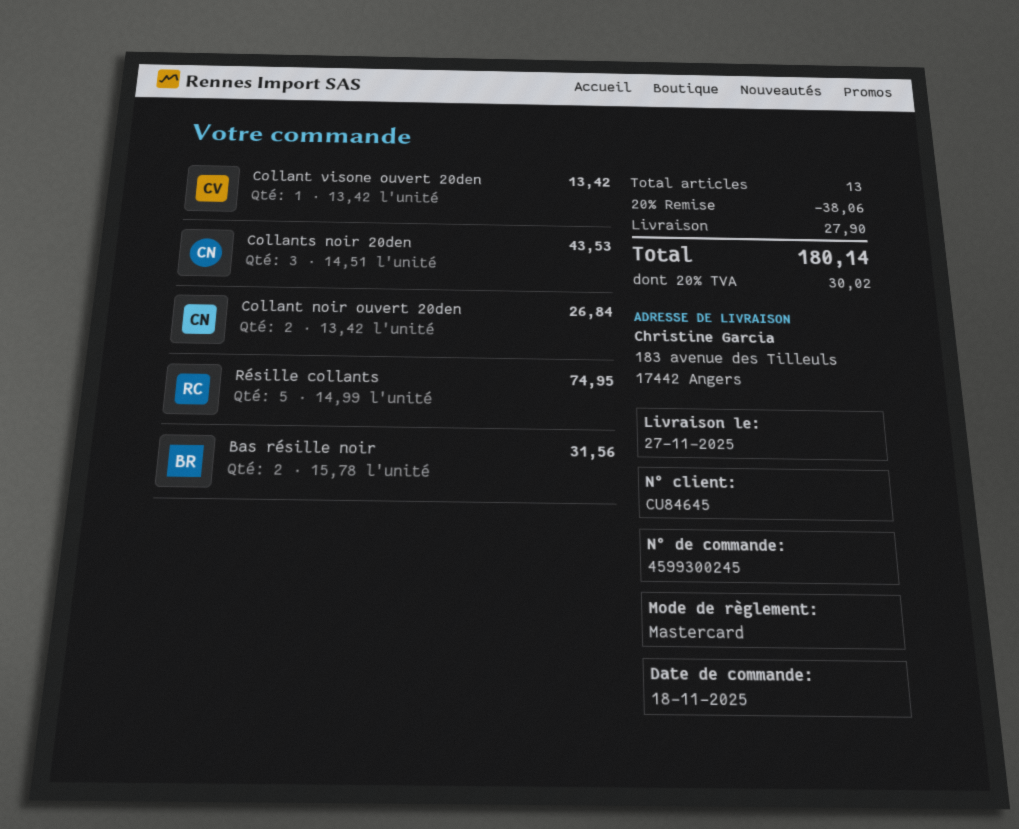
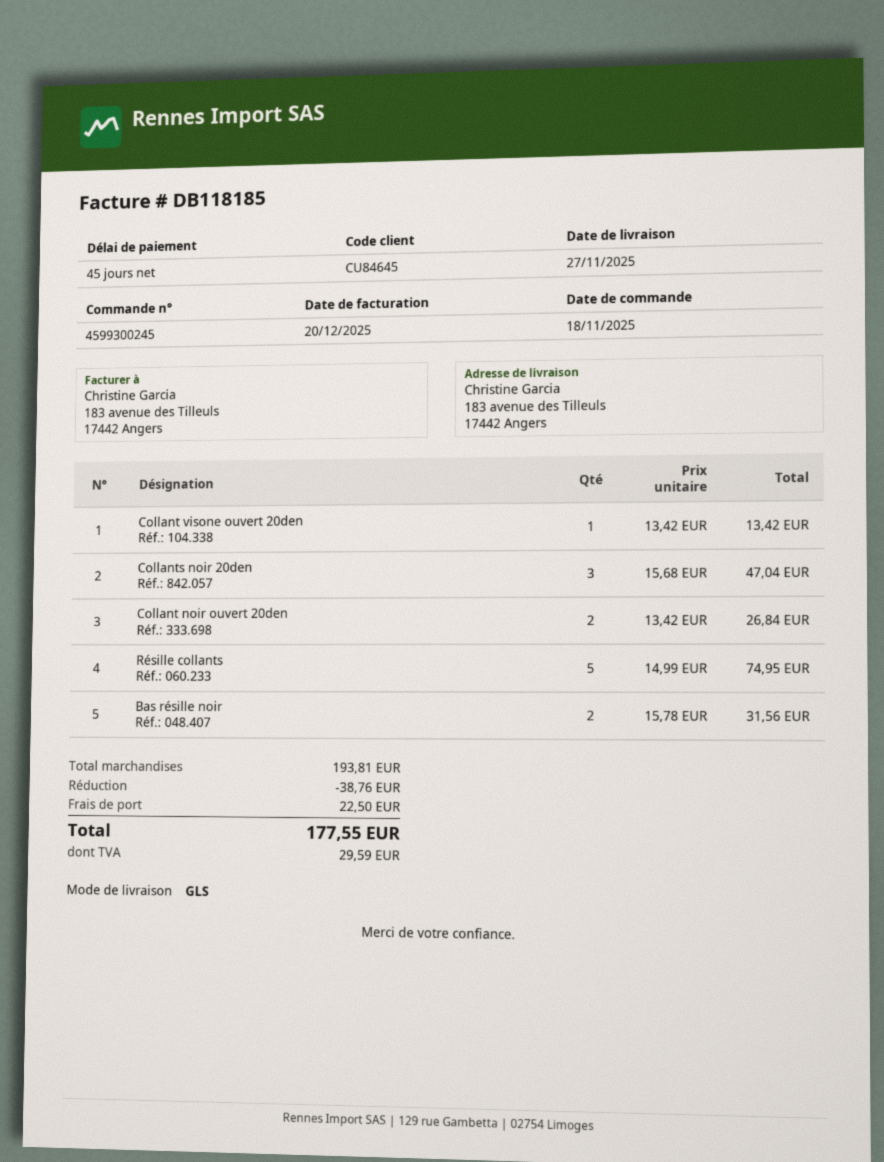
Collants noir 20den: 3 x 14.51 = 43.53 -> 3 x 15.68 = 47.04
discount: 38.06 -> 38.76
shipping: 27.90 -> 22.50
tax: 30.02 -> 29.59
total: 180.14 -> 177.55

